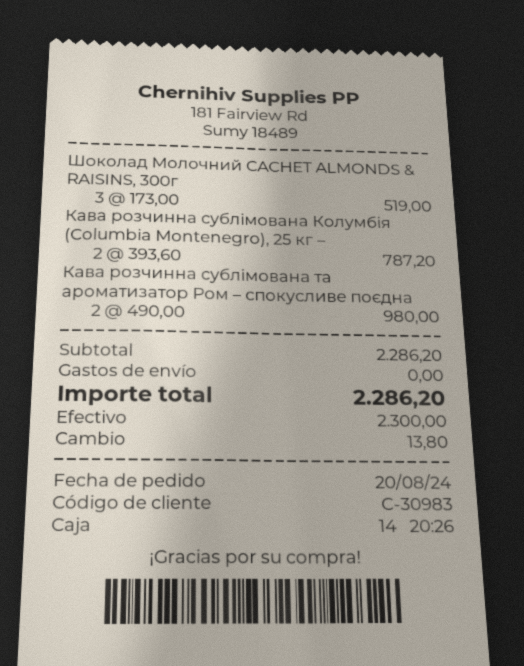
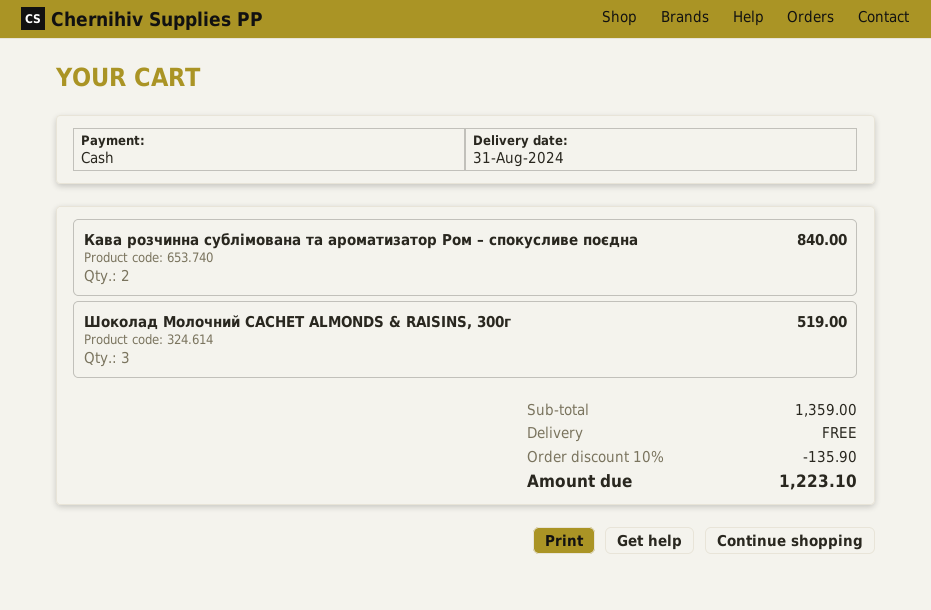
Кава розчинна сублімована Колумбія (Columbia Montenegro), 25 кг –: 2 for 787.20 -> none
Кава розчинна сублімована та ароматизатор Ром – спокусливе поєдна: 2 for 980.00 -> 2 for 840.00
subtotal: 2286.20 -> 1359.00
discount: none -> 10% = 135.90
total: 2286.20 -> 1223.10

